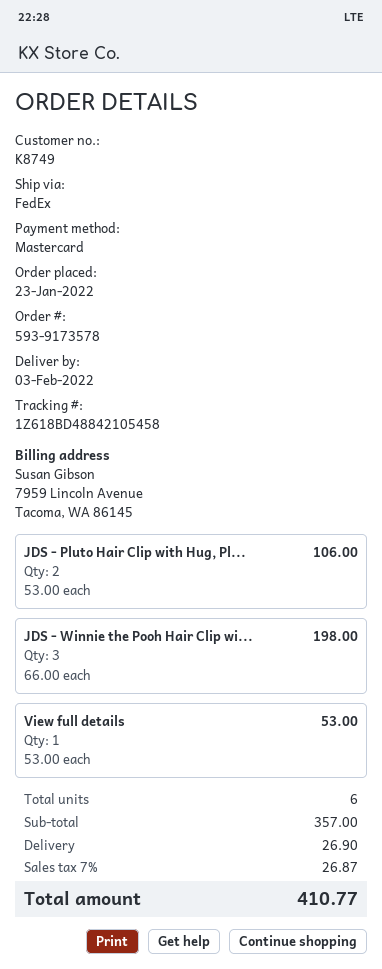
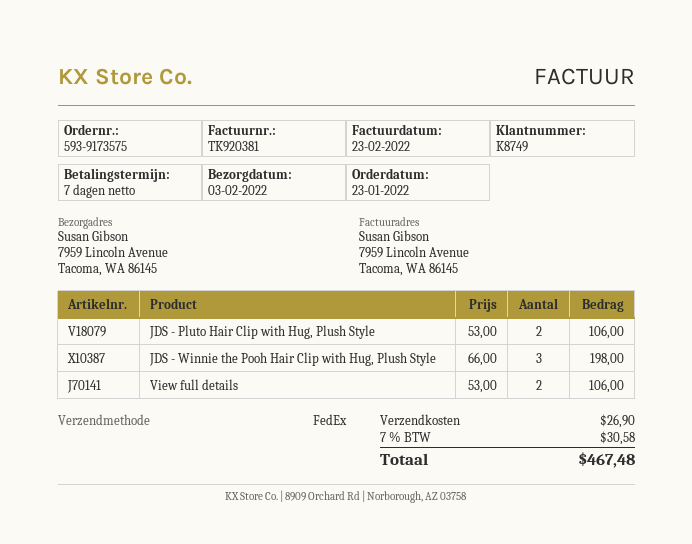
order number: 593-9173578 -> 593-9173575
View full details: 1 x 53.00 = 53.00 -> 2 x 53.00 = 106.00
tax: 7% = 26.87 -> 7% = 30.58
total: 410.77 -> 467.48

